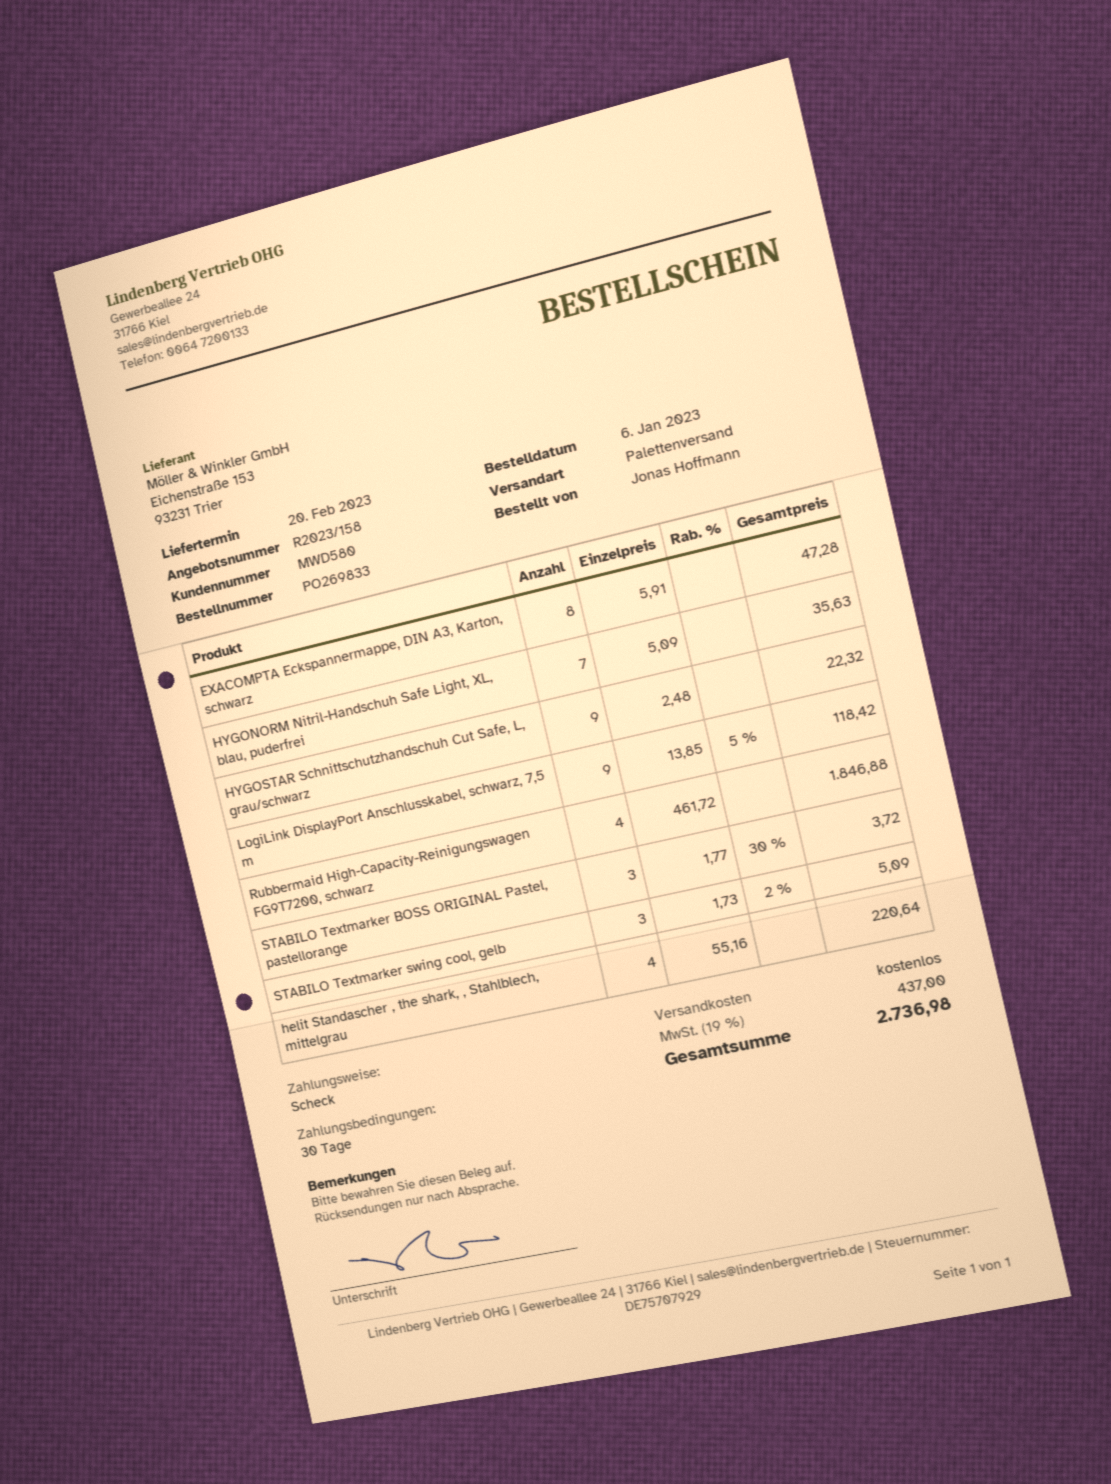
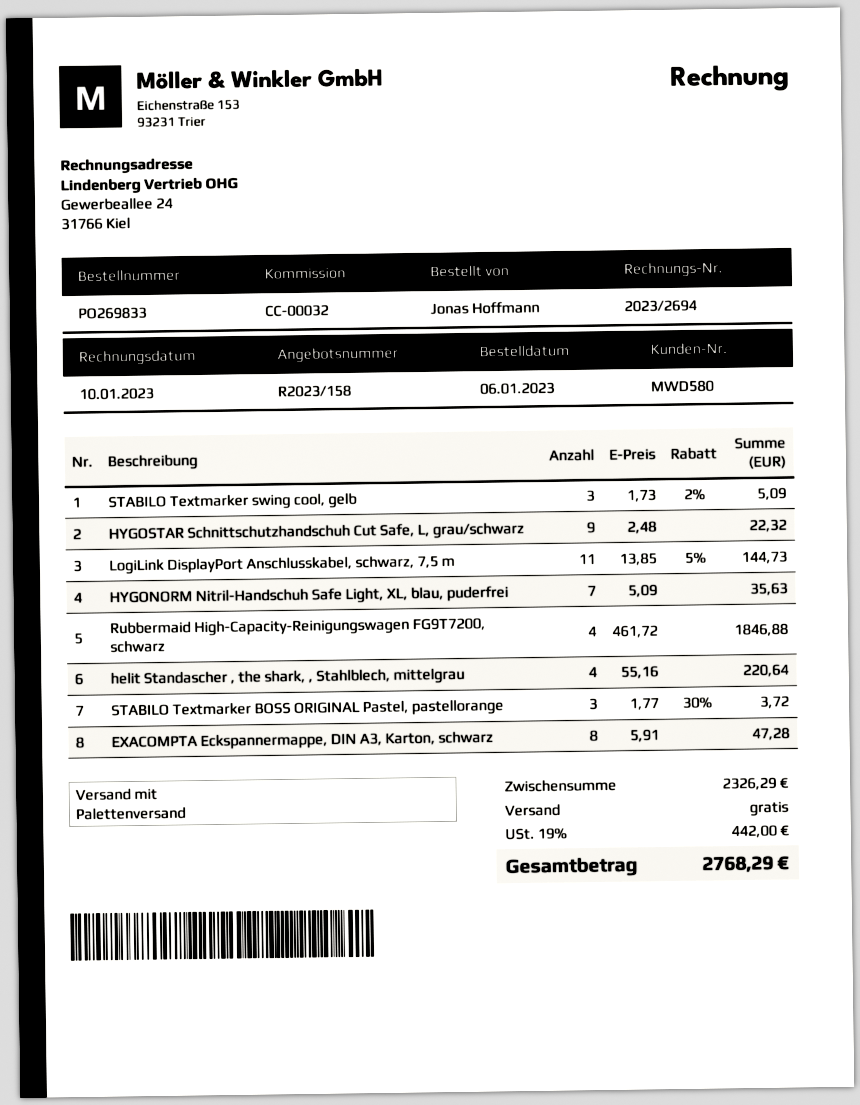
LogiLink DisplayPort Anschlusskabel, schwarz, 7,5 m: 9 x 13.85 - 5% = 118.42 -> 11 x 13.85 - 5% = 144.73
tax: 19% = 437.00 -> 19% = 442.00
total: 2736.98 -> 2768.29

